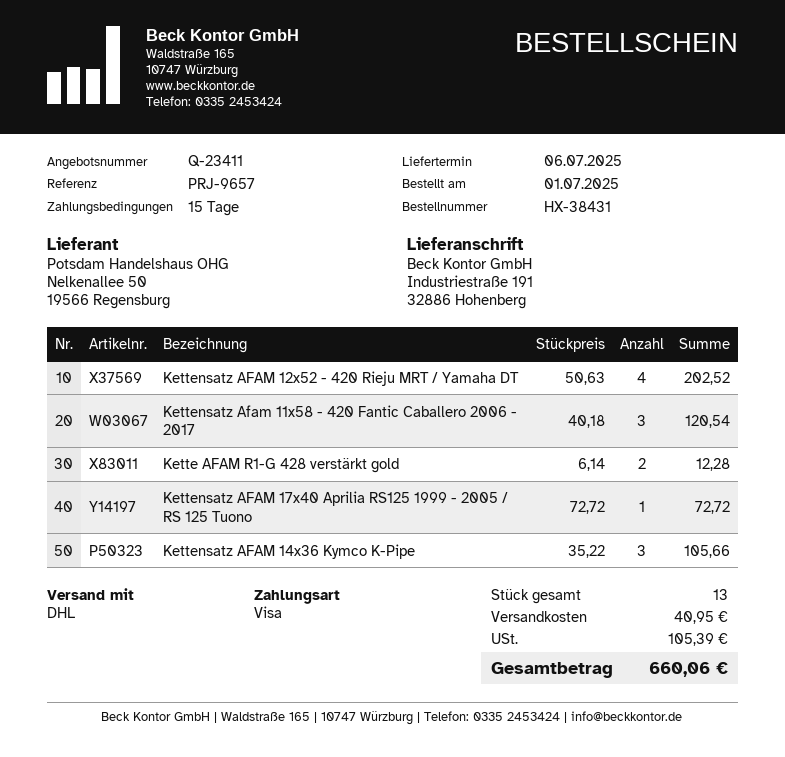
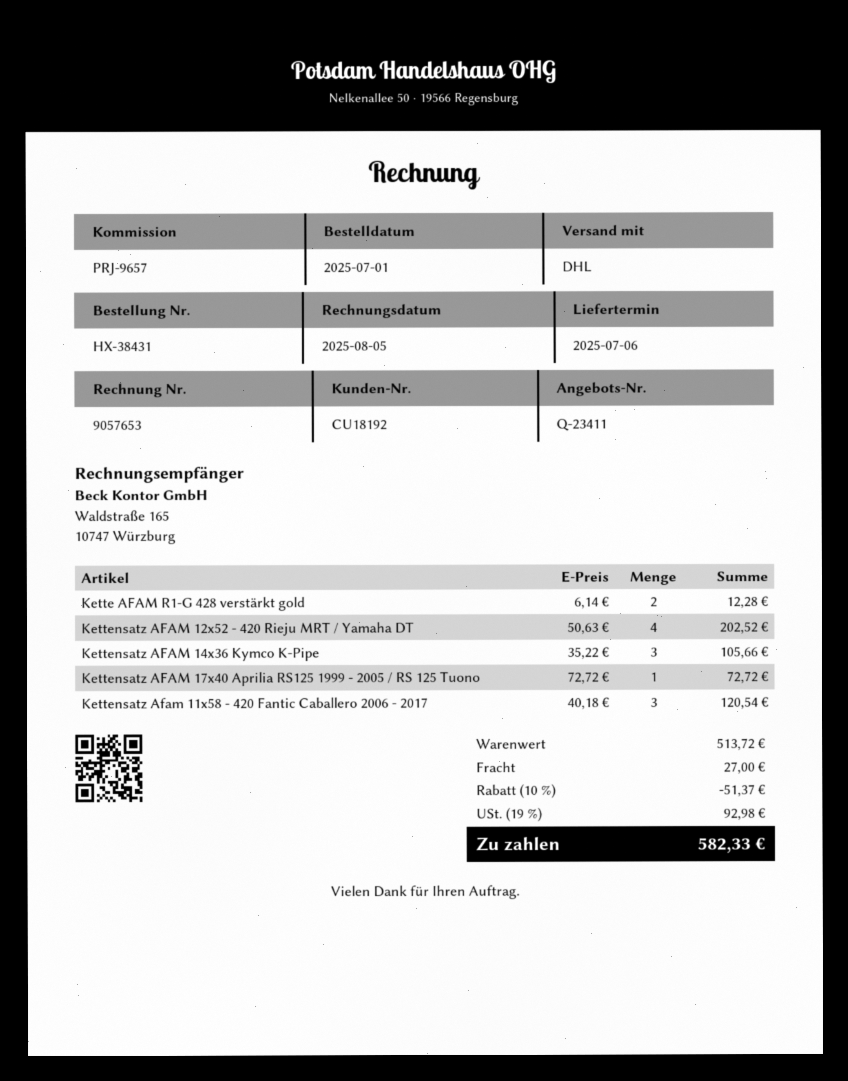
discount: none -> 10% = 51.37
shipping: 40.95 -> 27.00
tax: 105.39 -> 92.98
total: 660.06 -> 582.33

